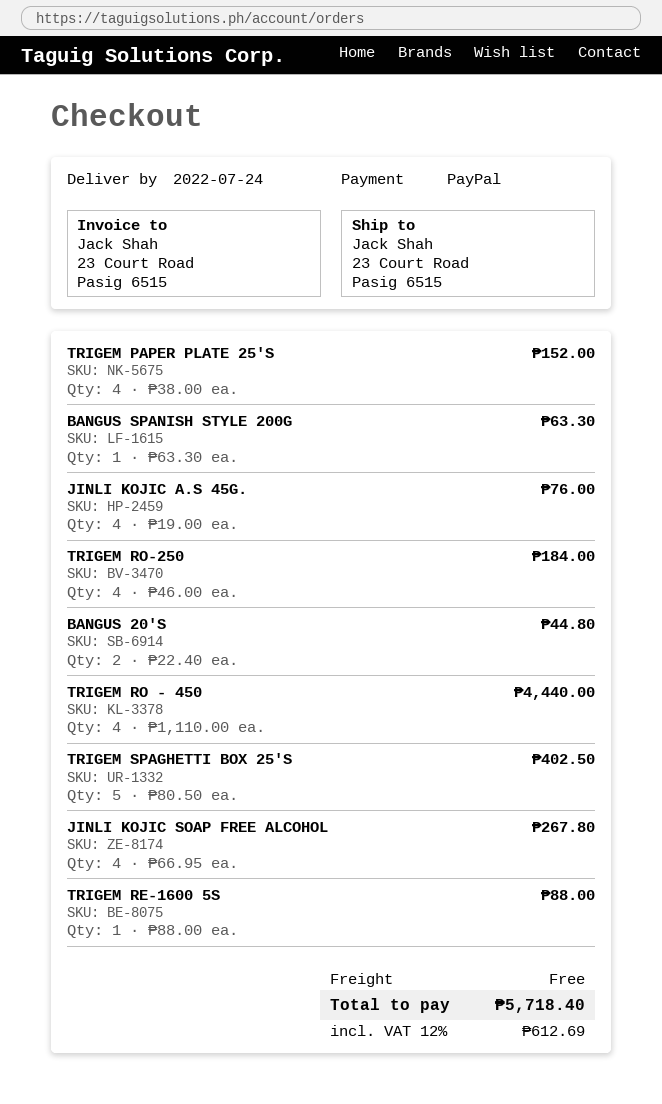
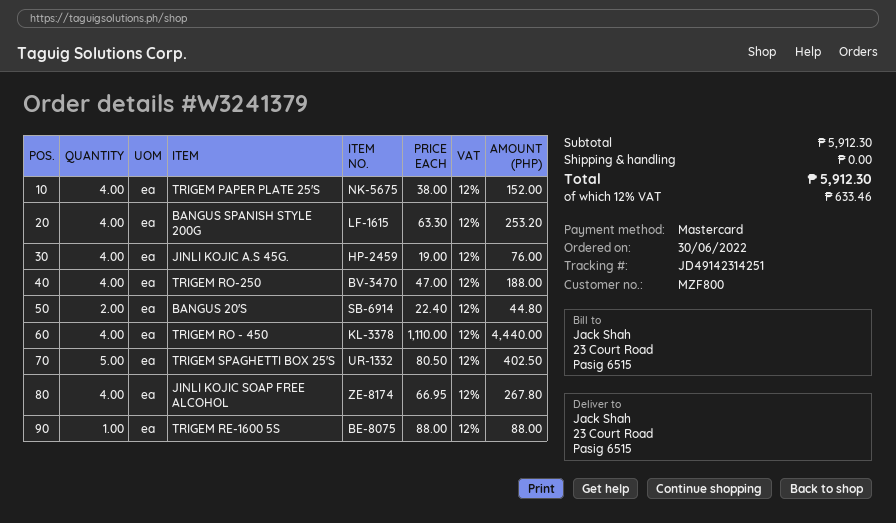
payment method: PayPal -> Mastercard
BANGUS SPANISH STYLE 200G: 1 x 63.30 = 63.30 -> 4 x 63.30 = 253.20
TRIGEM RO-250: 4 x 46.00 = 184.00 -> 4 x 47.00 = 188.00
tax: 12% = 612.69 -> 12% = 633.46
total: 5718.40 -> 5912.30

